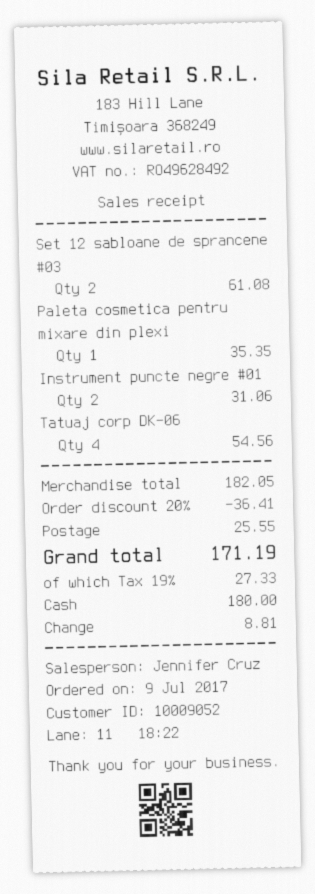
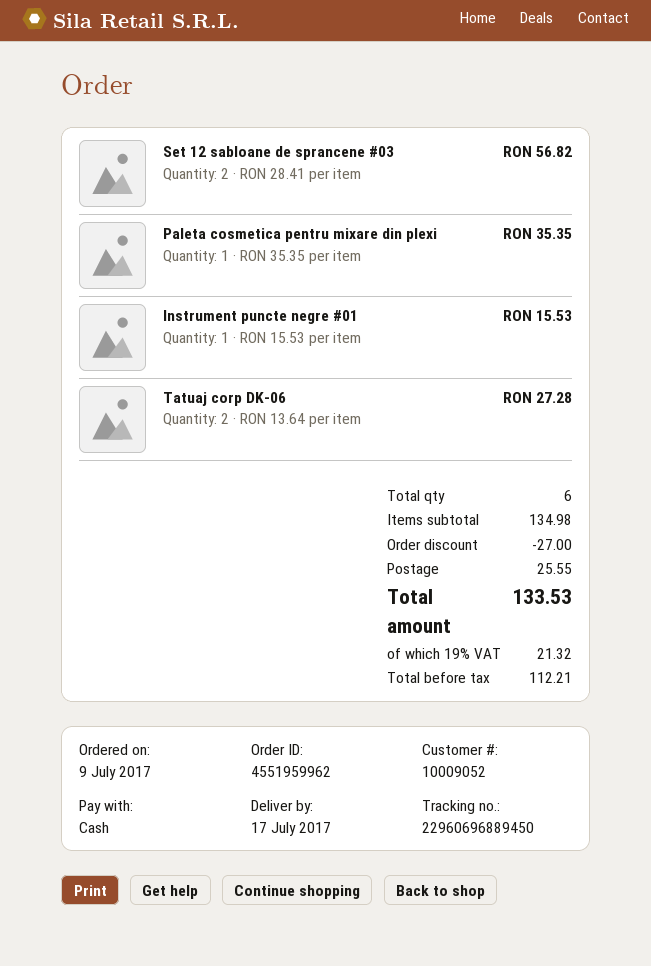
Set 12 sabloane de sprancene #03: 2 for 61.08 -> 2 for 56.82
Instrument puncte negre #01: 2 for 31.06 -> 1 for 15.53
Tatuaj corp DK-06: 4 for 54.56 -> 2 for 27.28
subtotal: 182.05 -> 134.98
discount: 36.41 -> 27.00
tax: 19% = 27.33 -> 19% = 21.32
total: 171.19 -> 133.53

